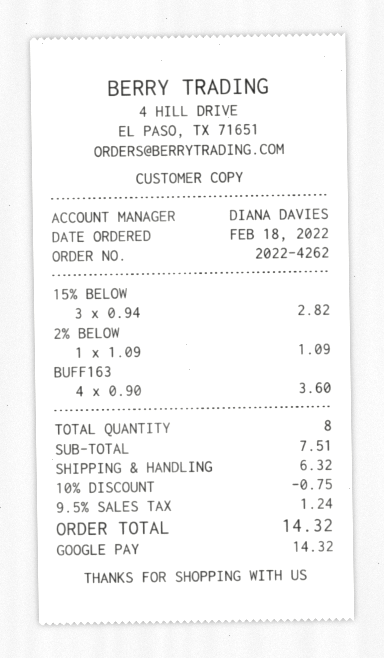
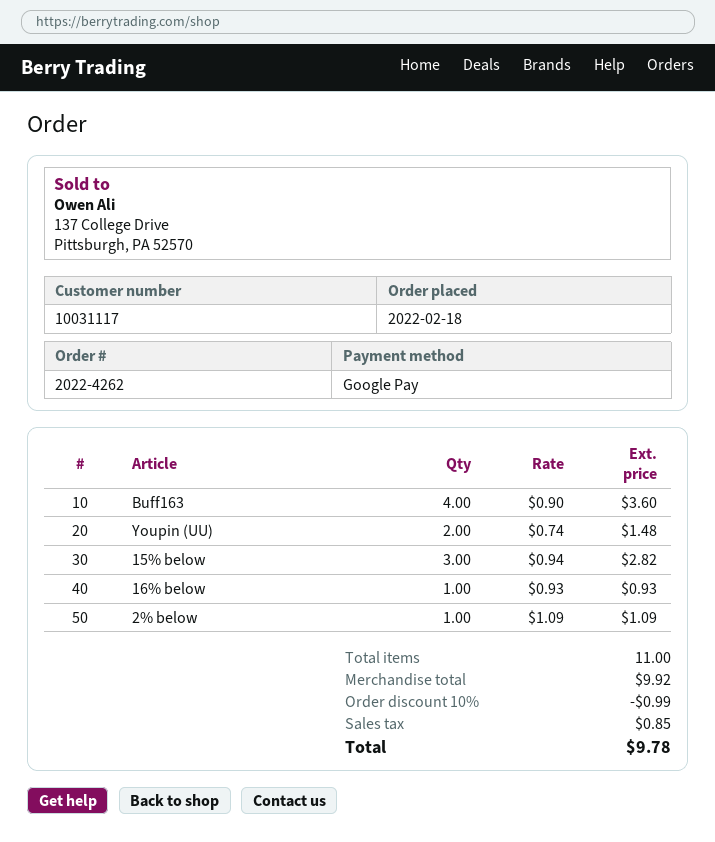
Youpin (UU): none -> 2 x 0.74 = 1.48
16% below: none -> 1 x 0.93 = 0.93
total quantity: 8 -> 11
subtotal: 7.51 -> 9.92
discount: 10% = 0.75 -> 10% = 0.99
shipping: 6.32 -> none
tax: 1.24 -> 0.85
total: 14.32 -> 9.78

